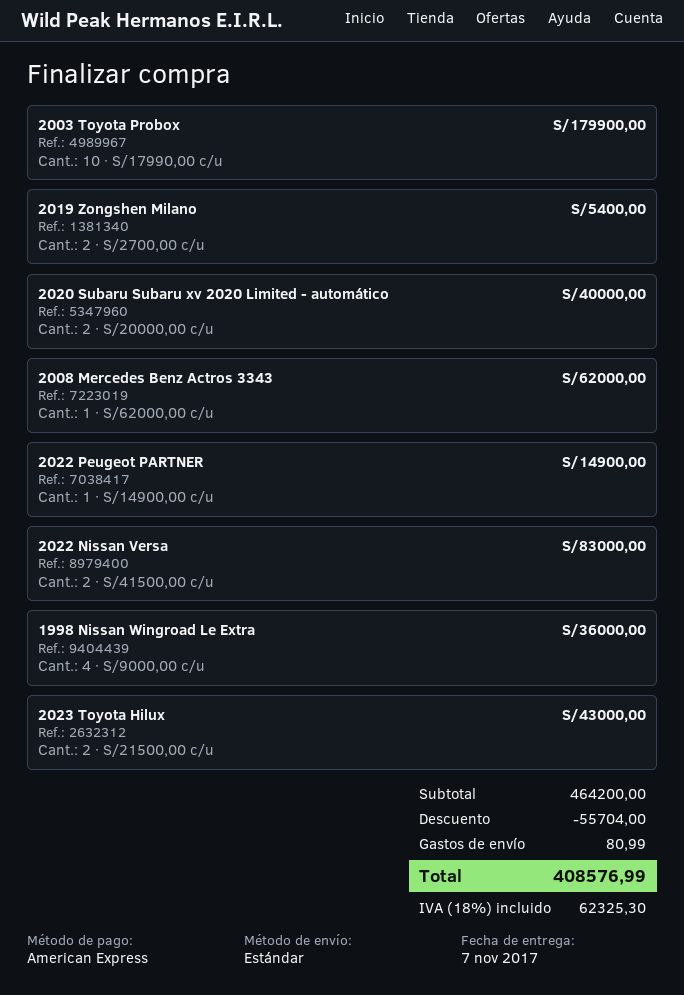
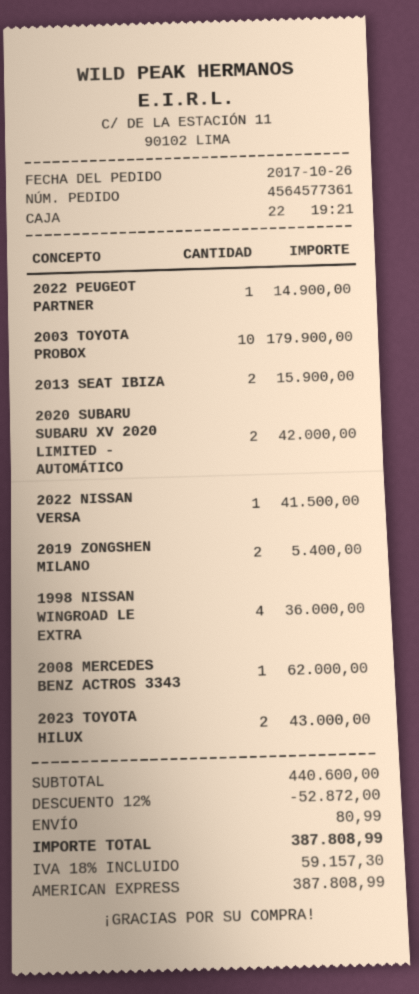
2020 Subaru Subaru xv 2020 Limited - automático: 2 for 40000.00 -> 2 for 42000.00
2022 Nissan Versa: 2 for 83000.00 -> 1 for 41500.00
2013 SEAT IBIZA: none -> 2 for 15900.00
subtotal: 464200.00 -> 440600.00
discount: 55704.00 -> 52872.00
tax: 18% = 62325.30 -> 18% = 59157.30
total: 408576.99 -> 387808.99

